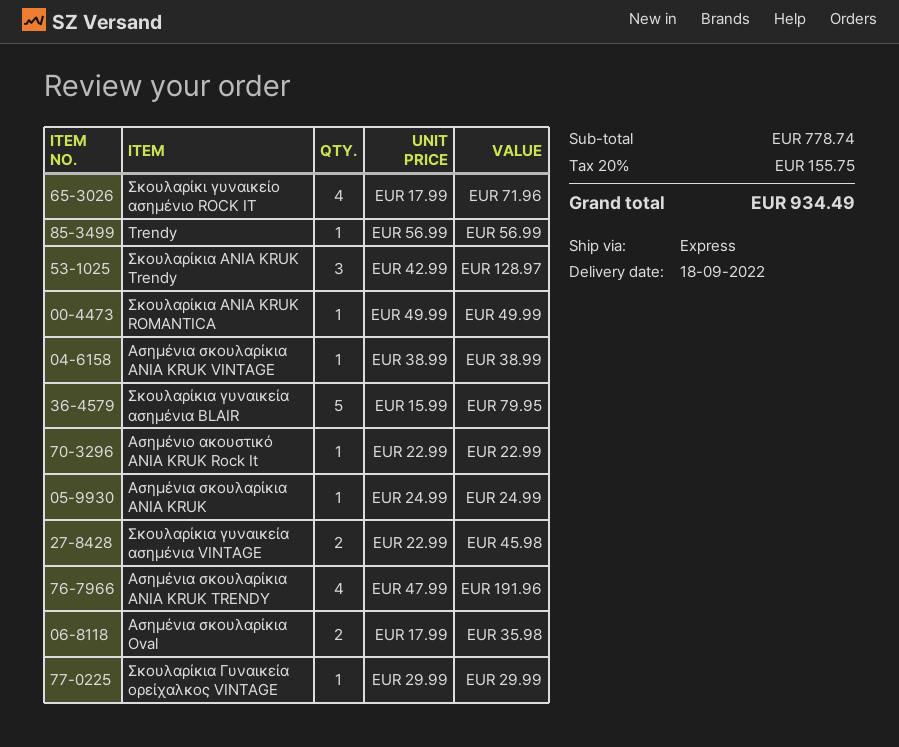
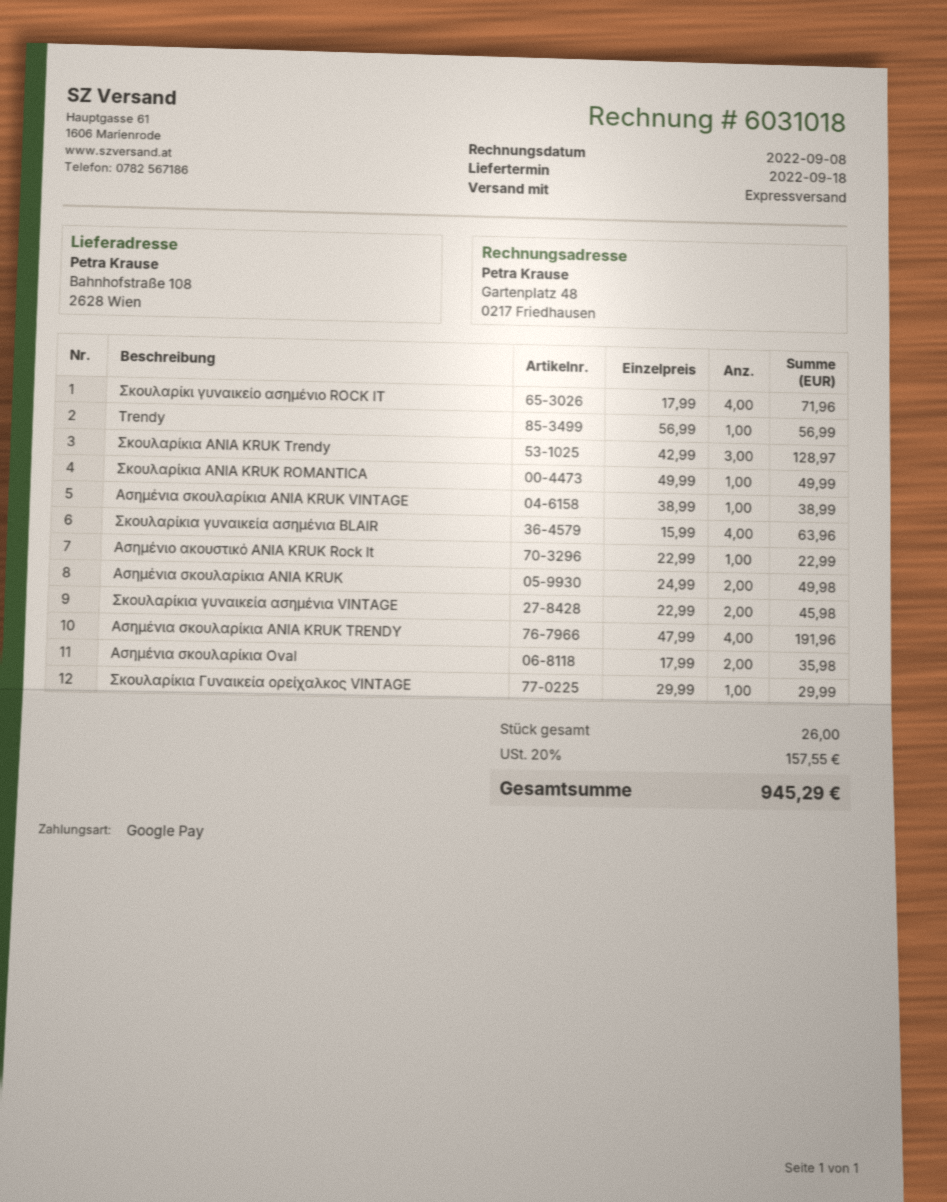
Σκουλαρίκια γυναικεία ασημένια BLAIR: 5 x 15.99 = 79.95 -> 4 x 15.99 = 63.96
Ασημένια σκουλαρίκια ANIA KRUK: 1 x 24.99 = 24.99 -> 2 x 24.99 = 49.98
tax: 20% = 155.75 -> 20% = 157.55
total: 934.49 -> 945.29

